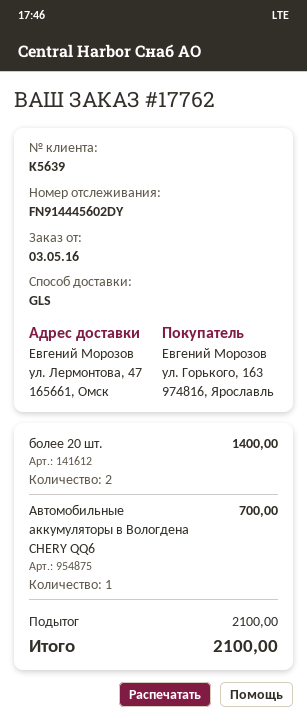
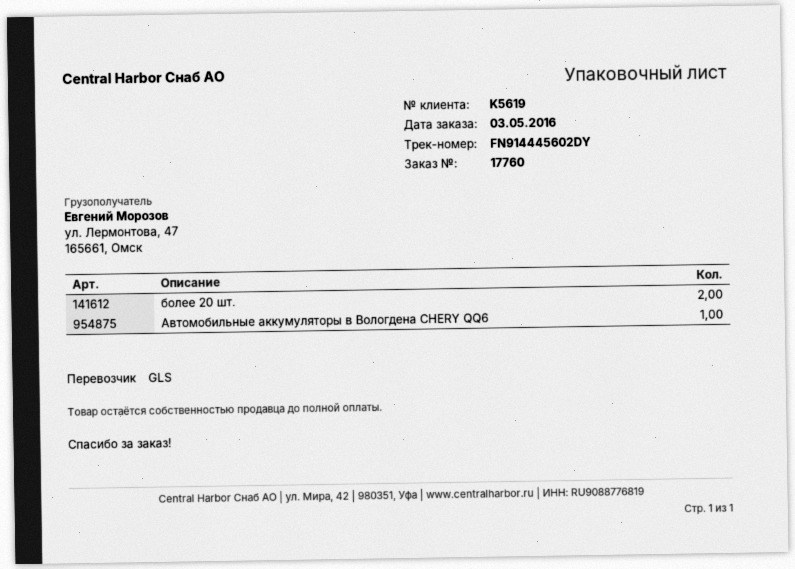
order number: 17762 -> 17760
customer number: K5639 -> K5619

